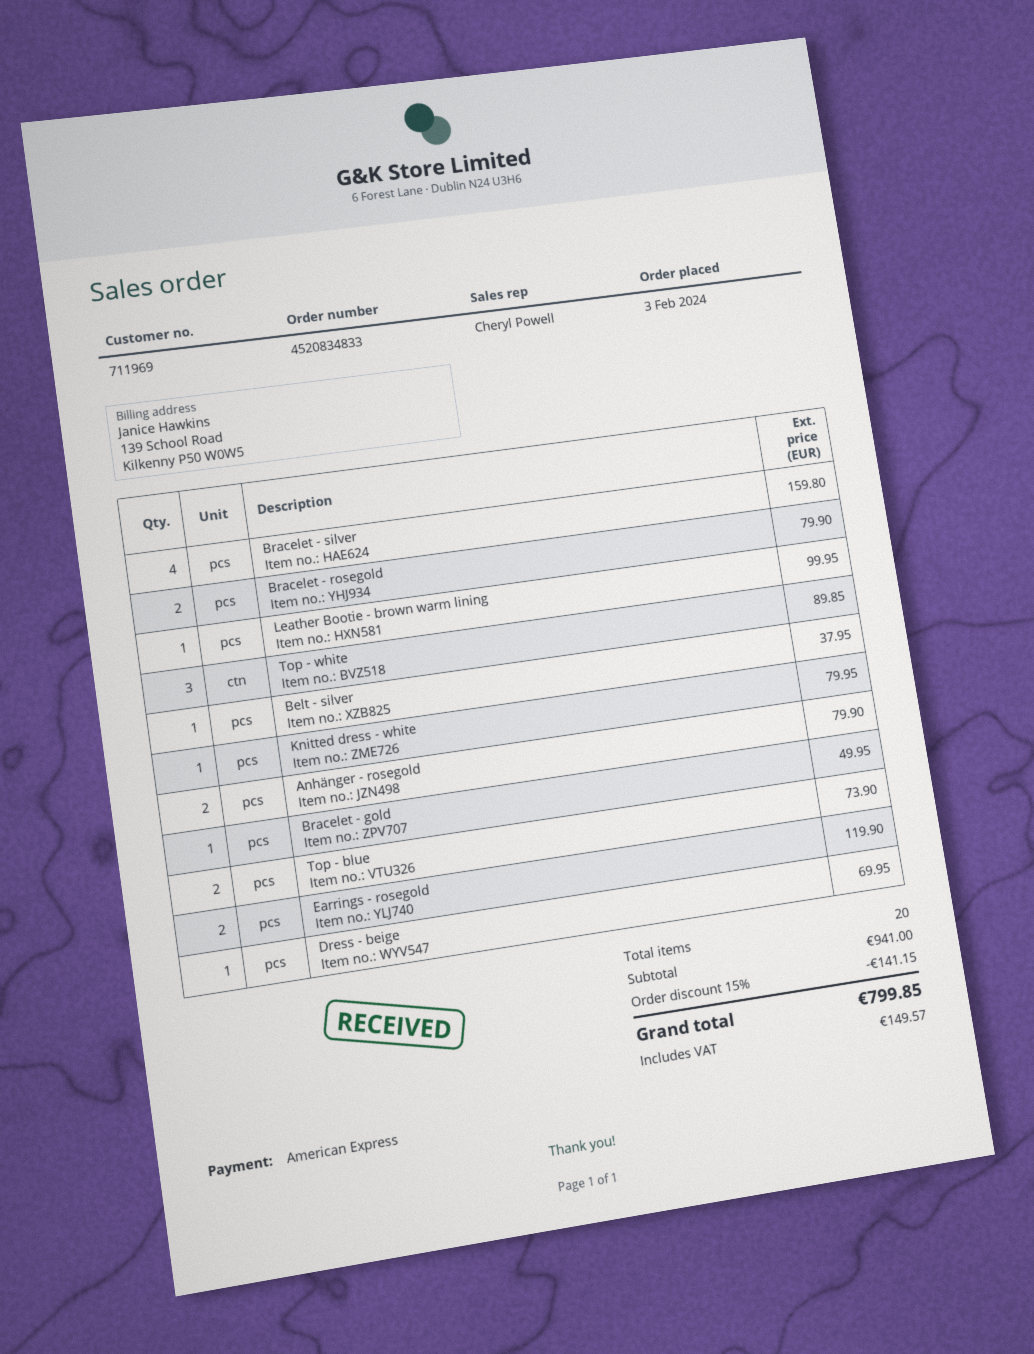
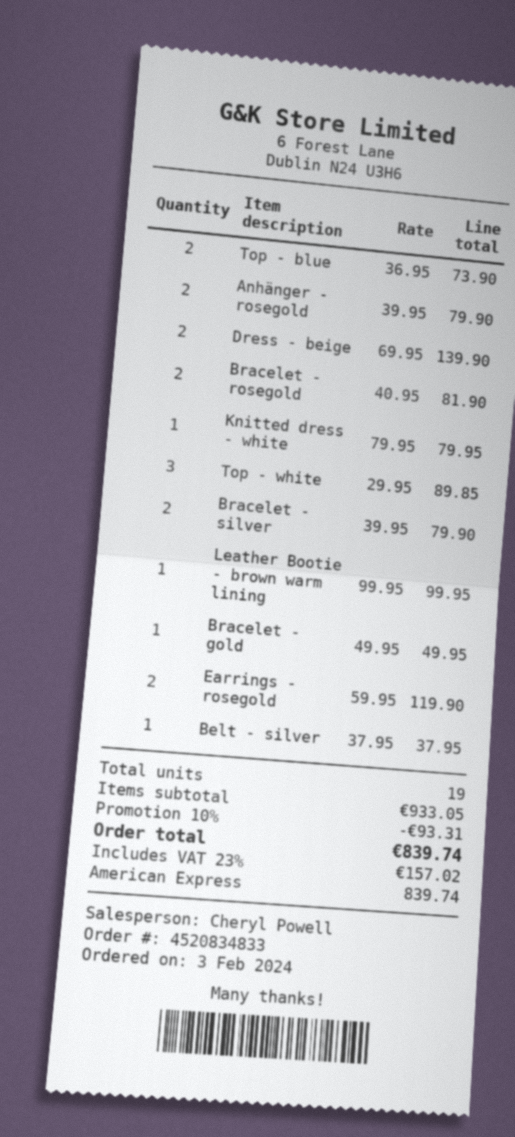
Bracelet - silver: 4 for 159.80 -> 2 for 79.90
Bracelet - rosegold: 2 for 79.90 -> 2 for 81.90
Dress - beige: 1 for 69.95 -> 2 for 139.90
total quantity: 20 -> 19
subtotal: 941.00 -> 933.05
discount: 15% = 141.15 -> 10% = 93.31
tax: 149.57 -> 157.02
total: 799.85 -> 839.74

